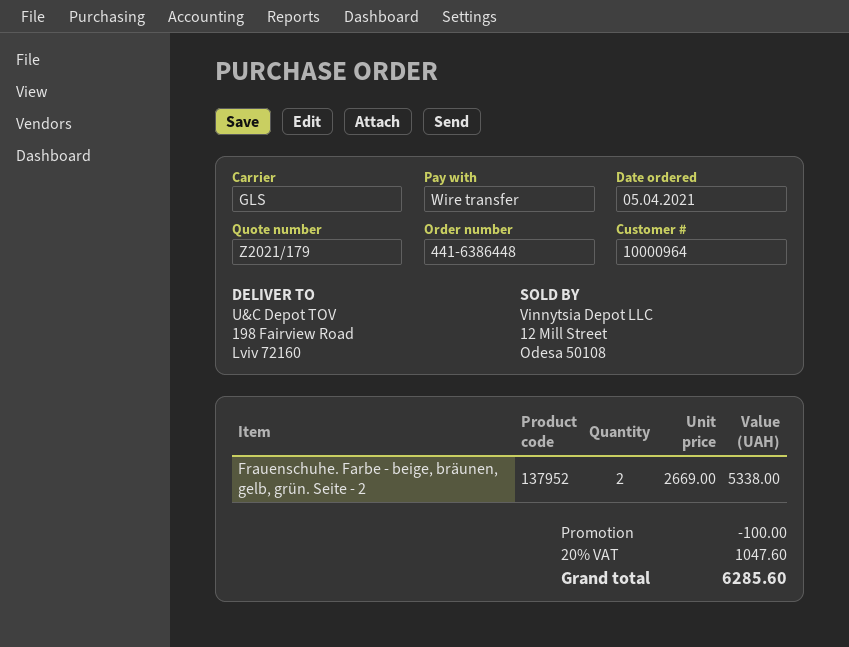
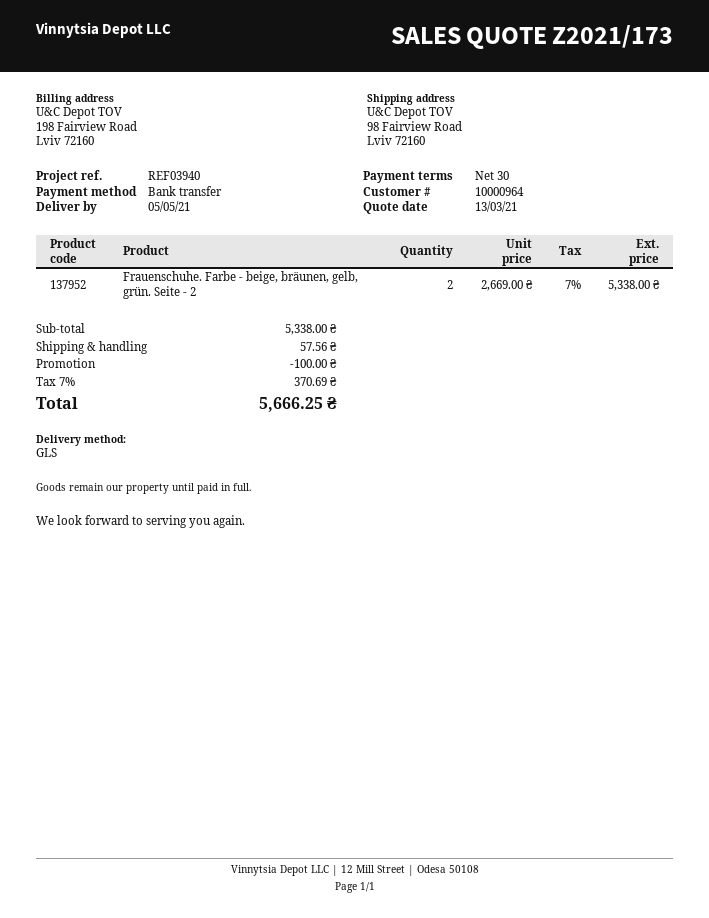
quote number: Z2021/179 -> Z2021/173
ship to: 198 Fairview Road, Lviv 72160 -> 98 Fairview Road, Lviv 72160
shipping: none -> 57.56
tax: 20% = 1047.60 -> 7% = 370.69
total: 6285.60 -> 5666.25

